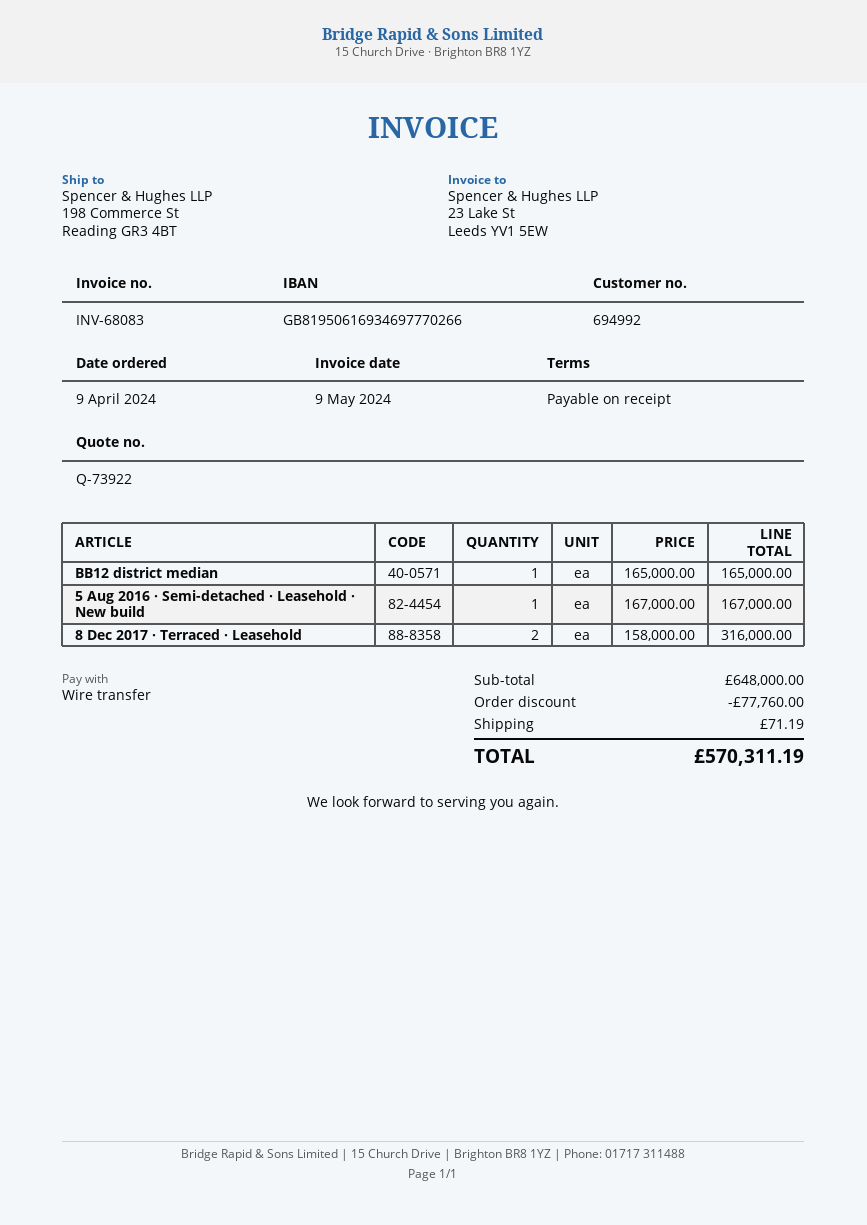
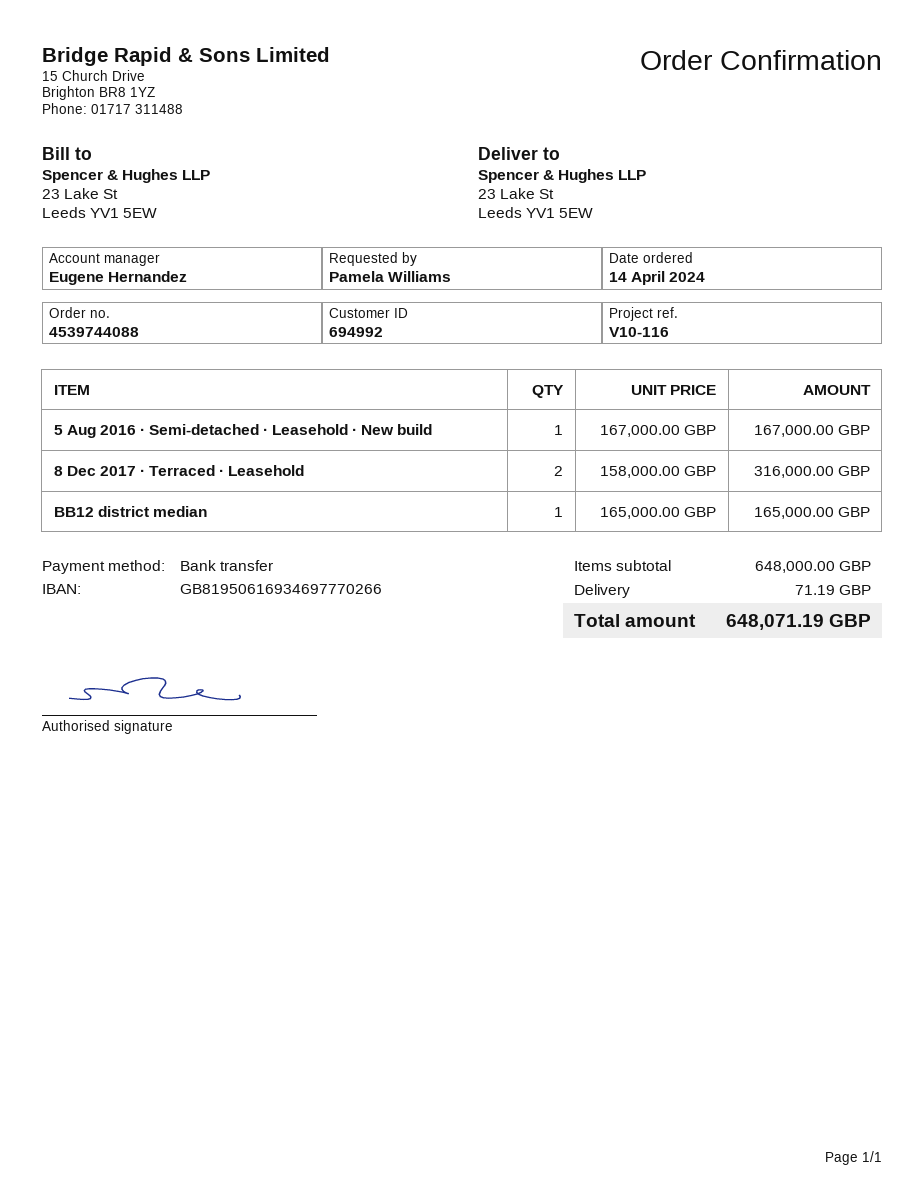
order date: 2024-04-09 -> 2024-04-14
ship to: 198 Commerce St, Reading GR3 4BT -> 23 Lake St, Leeds YV1 5EW
discount: 77760.00 -> none
total: 570311.19 -> 648071.19

